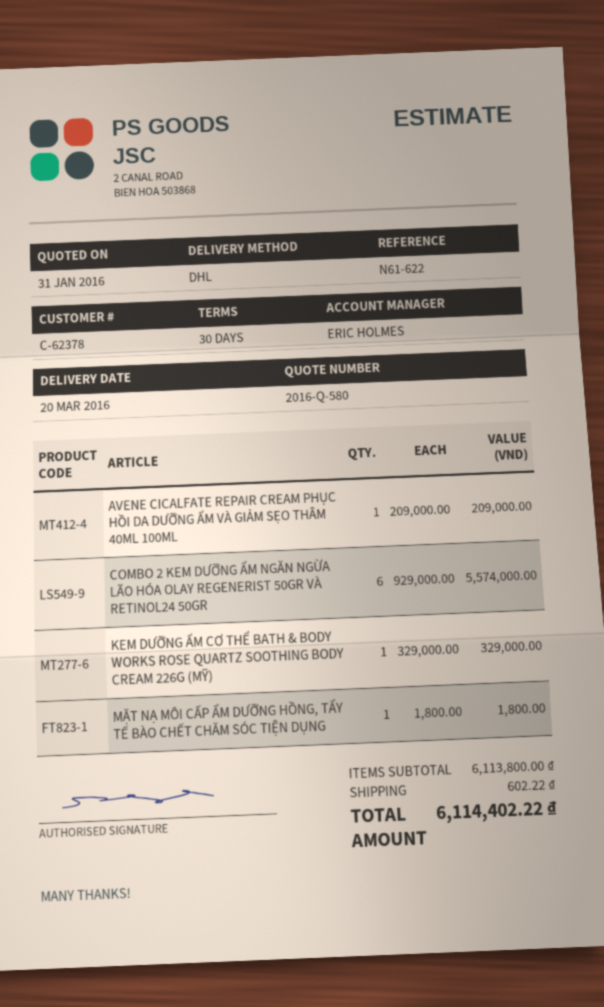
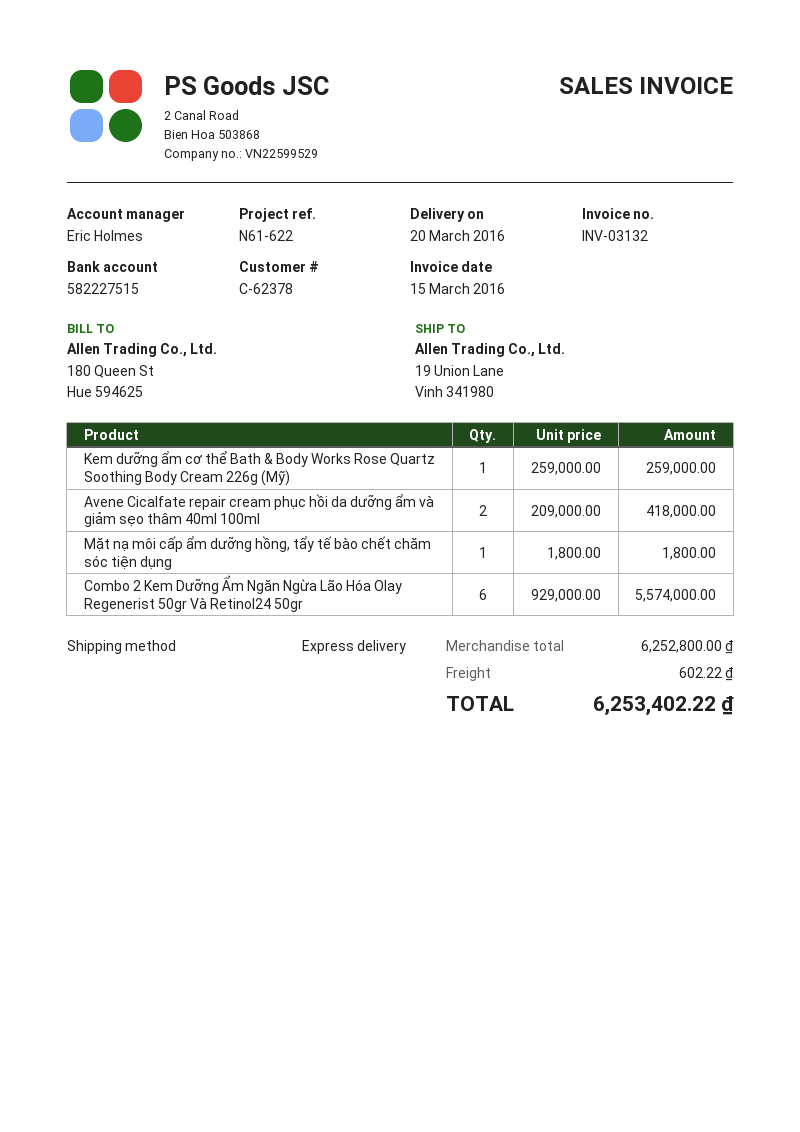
shipping method: DHL -> express
AVENE CICALFATE REPAIR CREAM PHỤC HỒI DA DƯỠNG ẨM VÀ GIẢM SẸO THÂM 40ML 100ML: 1 x 209000.00 = 209000.00 -> 2 x 209000.00 = 418000.00
KEM DƯỠNG ẨM CƠ THỂ BATH & BODY WORKS ROSE QUARTZ SOOTHING BODY CREAM 226G (MỸ): 1 x 329000.00 = 329000.00 -> 1 x 259000.00 = 259000.00
subtotal: 6113800.00 -> 6252800.00
total: 6114402.22 -> 6253402.22

